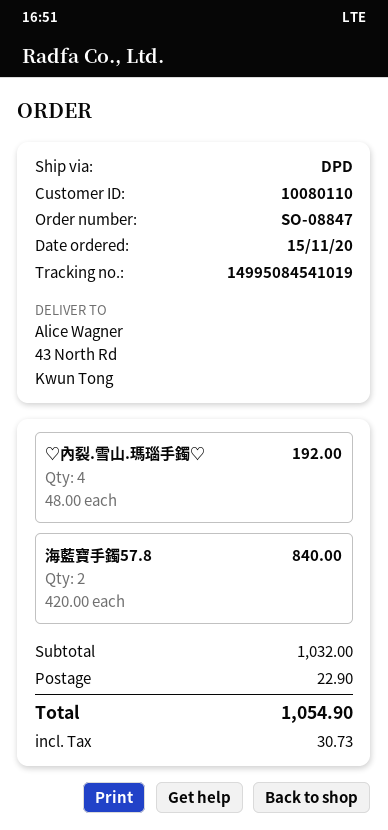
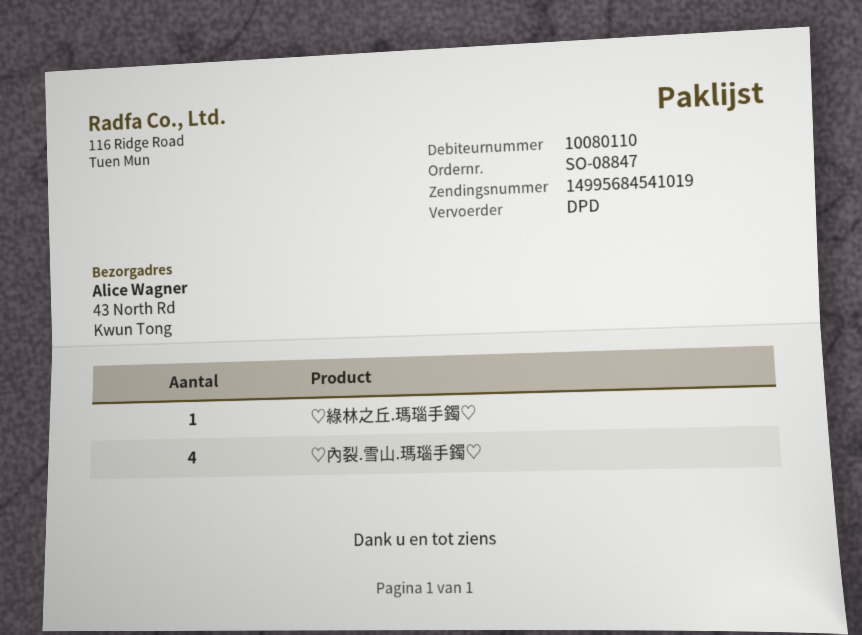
tracking number: 14995084541019 -> 14995684541019
海藍寶手鐲57.8: 2 -> none
♡綠林之丘.瑪瑙手鐲♡: none -> 1

